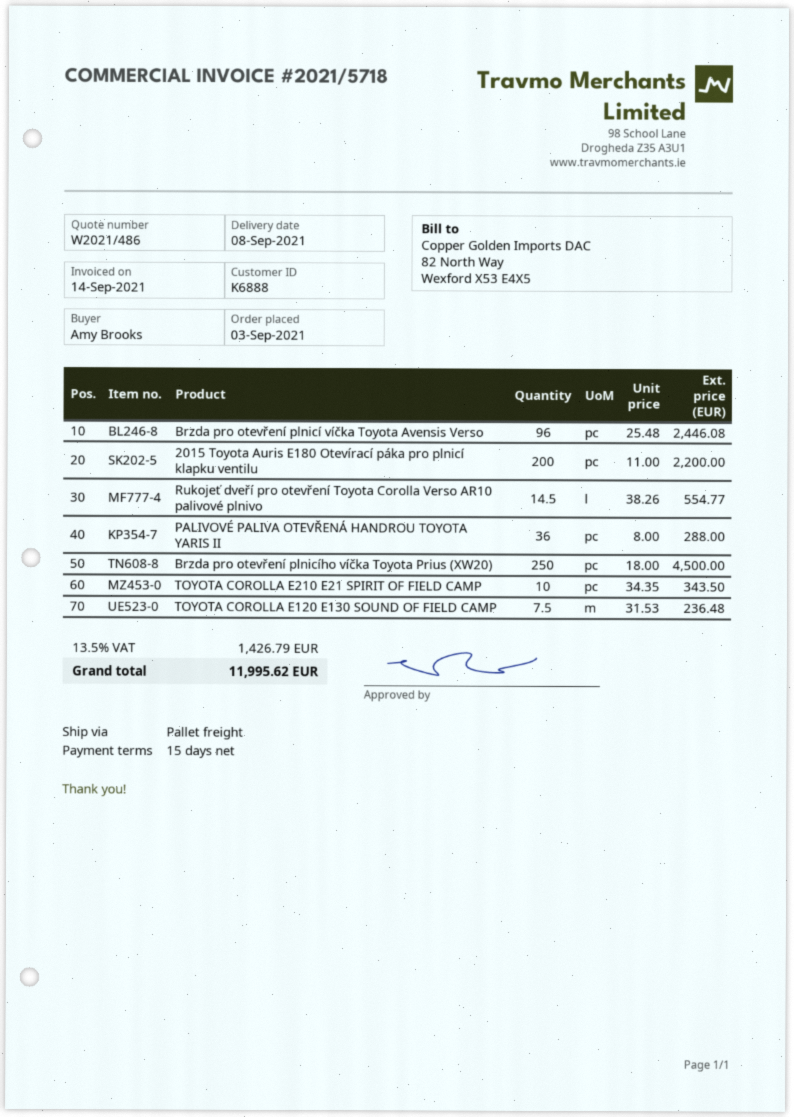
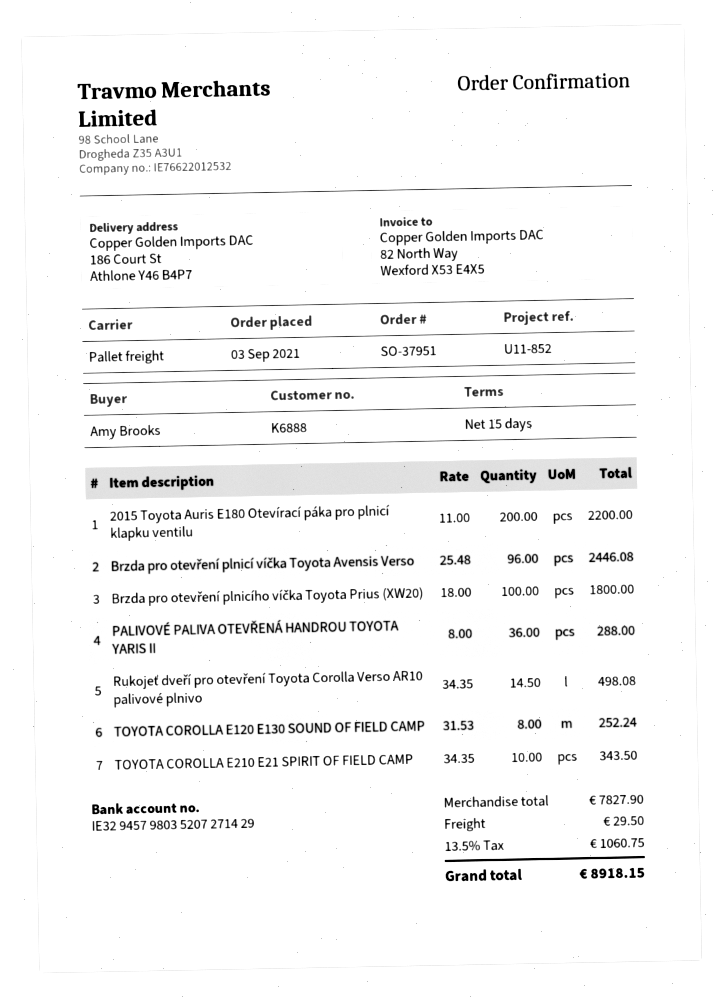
Rukojeť dveří pro otevření Toyota Corolla Verso AR10 palivové plnivo: 14.5 x 38.26 = 554.77 -> 14.5 x 34.35 = 498.08
Brzda pro otevření plnicího víčka Toyota Prius (XW20): 250 x 18.00 = 4500.00 -> 100 x 18.00 = 1800.00
TOYOTA COROLLA E120 E130 SOUND OF FIELD CAMP: 7.5 x 31.53 = 236.48 -> 8 x 31.53 = 252.24
shipping: none -> 29.50
tax: 13.5% = 1426.79 -> 13.5% = 1060.75
total: 11995.62 -> 8918.15

